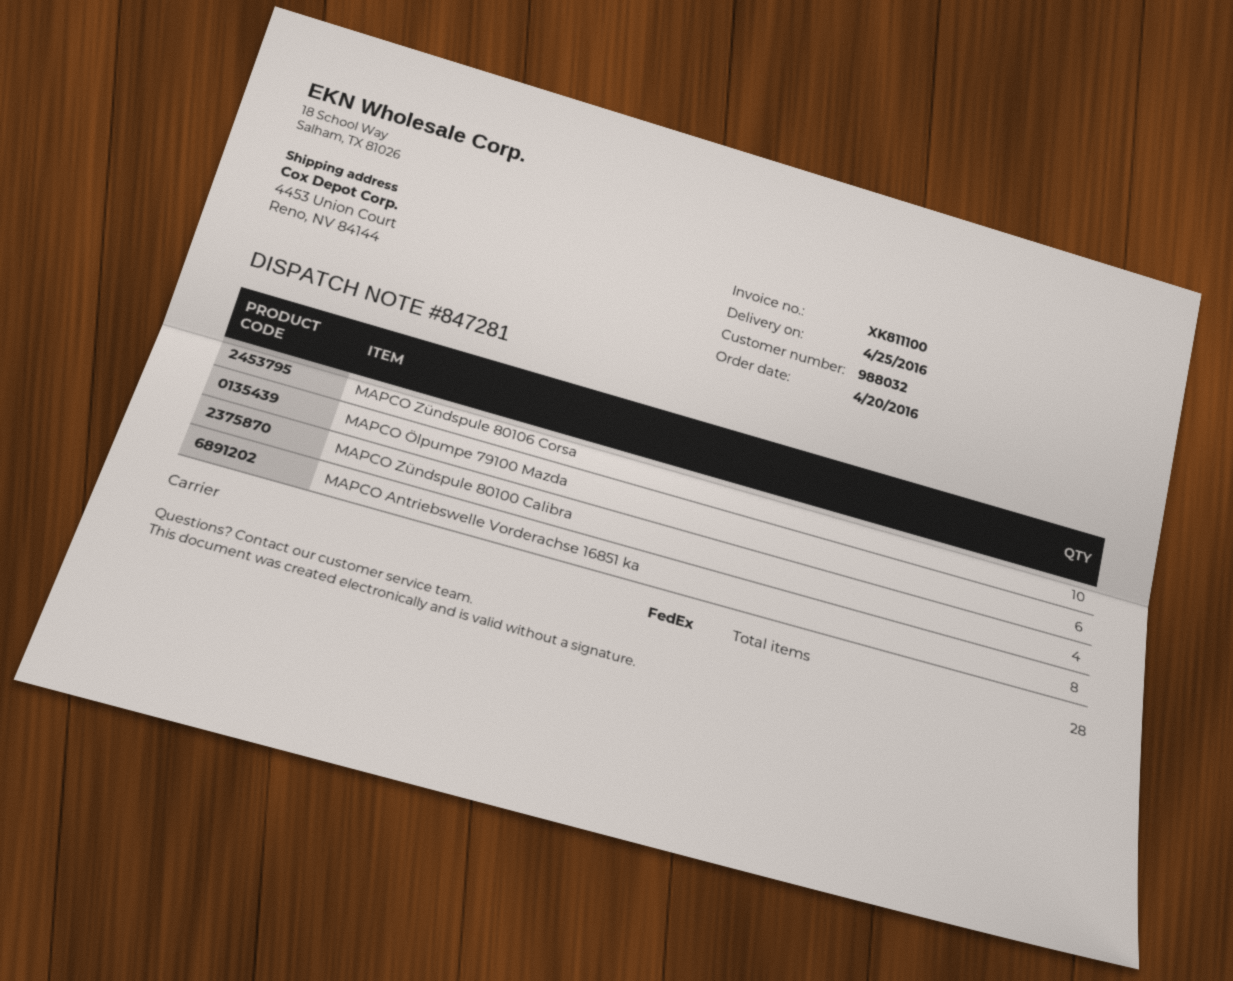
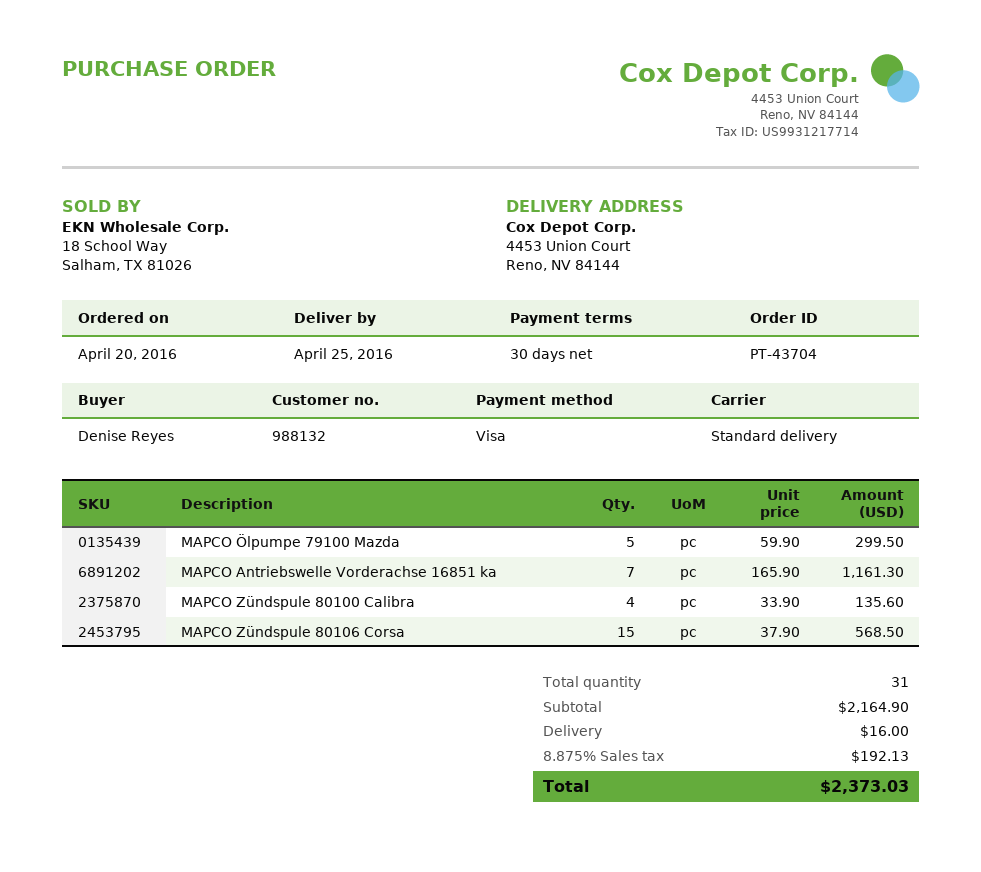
customer number: 988032 -> 988132
shipping method: FedEx -> standard
MAPCO Zündspule 80106 Corsa: 10 -> 15
MAPCO Ölpumpe 79100 Mazda: 6 -> 5
MAPCO Antriebswelle Vorderachse 16851 ka: 8 -> 7
total quantity: 28 -> 31

